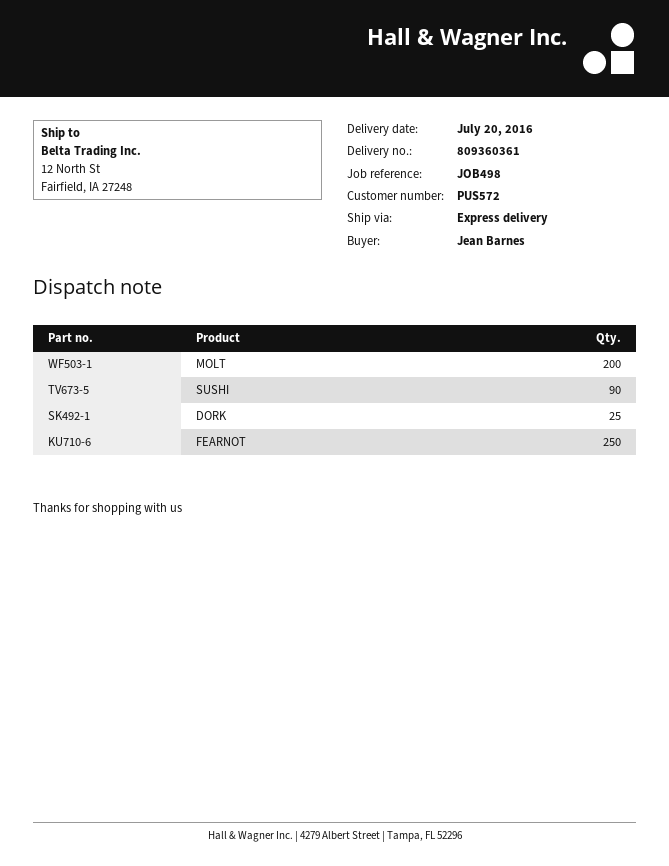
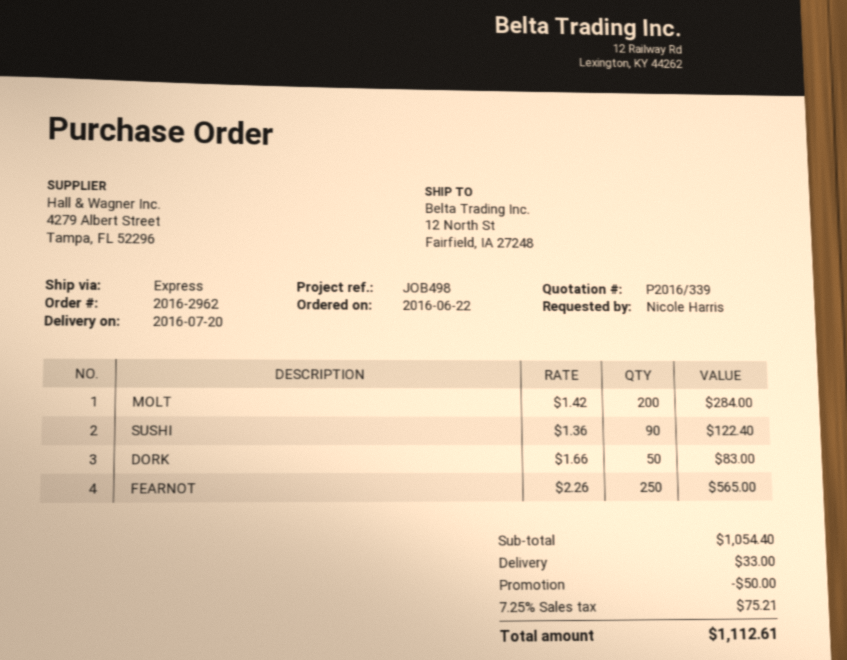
ordered by: Jean Barnes -> Nicole Harris
DORK: 25 -> 50

